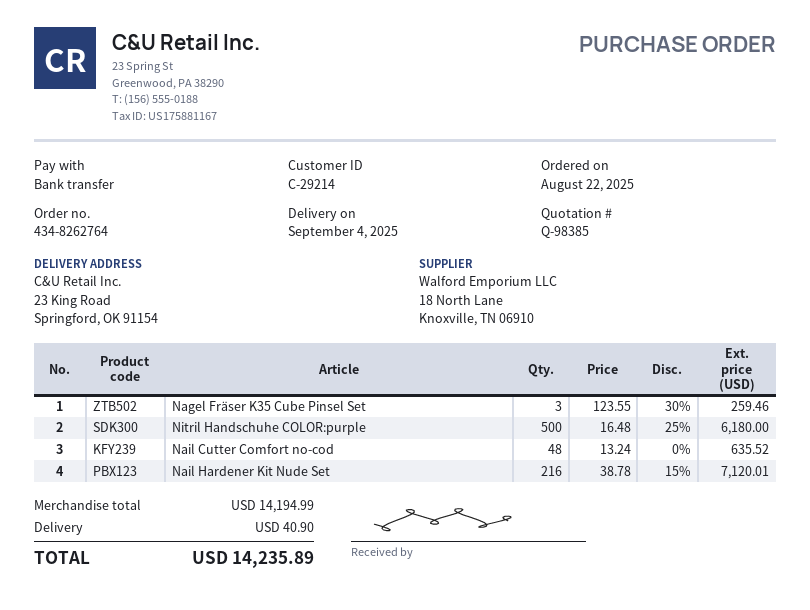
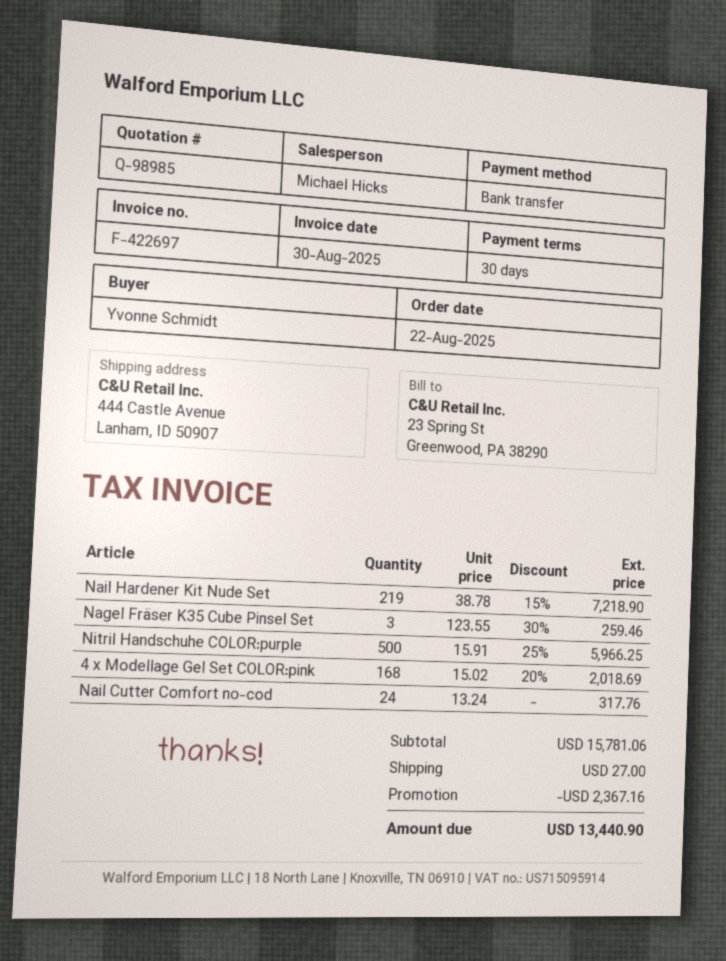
quote number: Q-98385 -> Q-98985
ship to: 23 King Road, Springford, OK 91154 -> 444 Castle Avenue, Lanham, ID 50907
Nitril Handschuhe COLOR:purple: 500 x 16.48 - 25% = 6180.00 -> 500 x 15.91 - 25% = 5966.25
Nail Cutter Comfort no-cod: 48 x 13.24 = 635.52 -> 24 x 13.24 = 317.76
Nail Hardener Kit Nude Set: 216 x 38.78 - 15% = 7120.01 -> 219 x 38.78 - 15% = 7218.90
4 x Modellage Gel Set COLOR:pink: none -> 168 x 15.02 - 20% = 2018.69
subtotal: 14194.99 -> 15781.06
discount: none -> 2367.16
shipping: 40.90 -> 27.00
total: 14235.89 -> 13440.90

